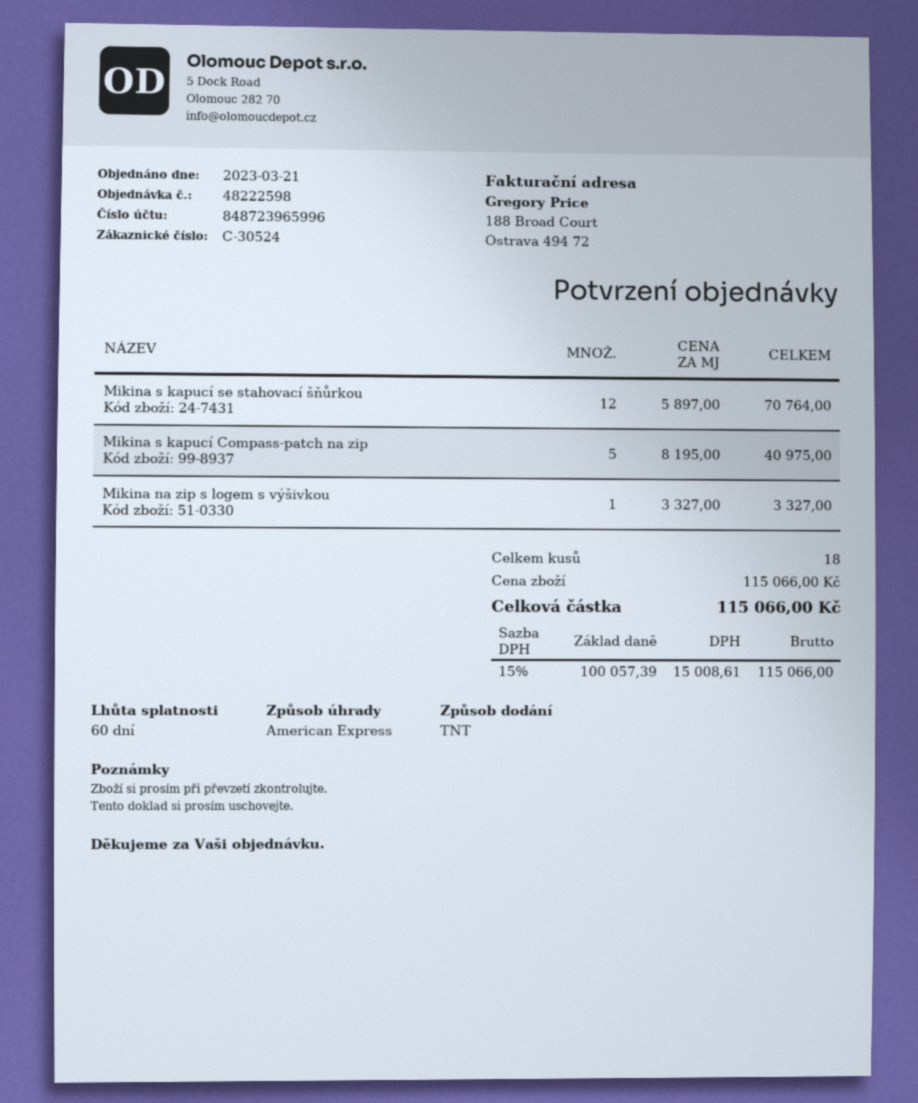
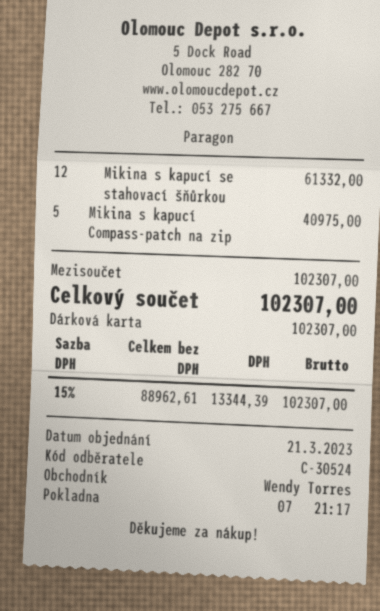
payment method: American Express -> gift card
Mikina s kapucí se stahovací šňůrkou: 12 for 70764.00 -> 12 for 61332.00
Mikina na zip s logem s výšivkou: 1 for 3327.00 -> none
subtotal: 115066.00 -> 102307.00
net: 100057.39 -> 88962.61
tax: 15% = 15008.61 -> 15% = 13344.39
total: 115066.00 -> 102307.00

